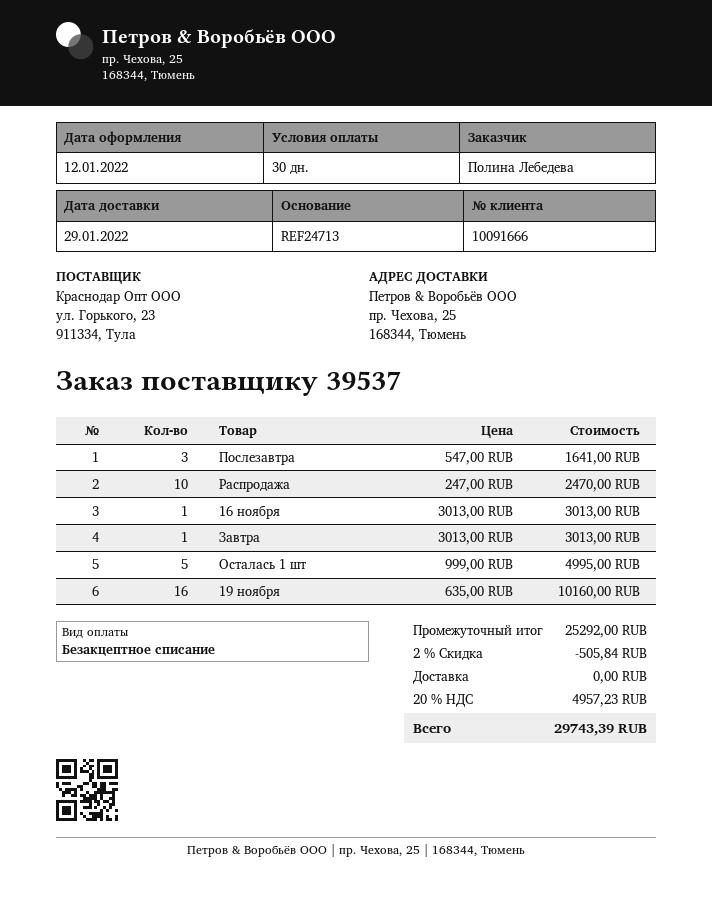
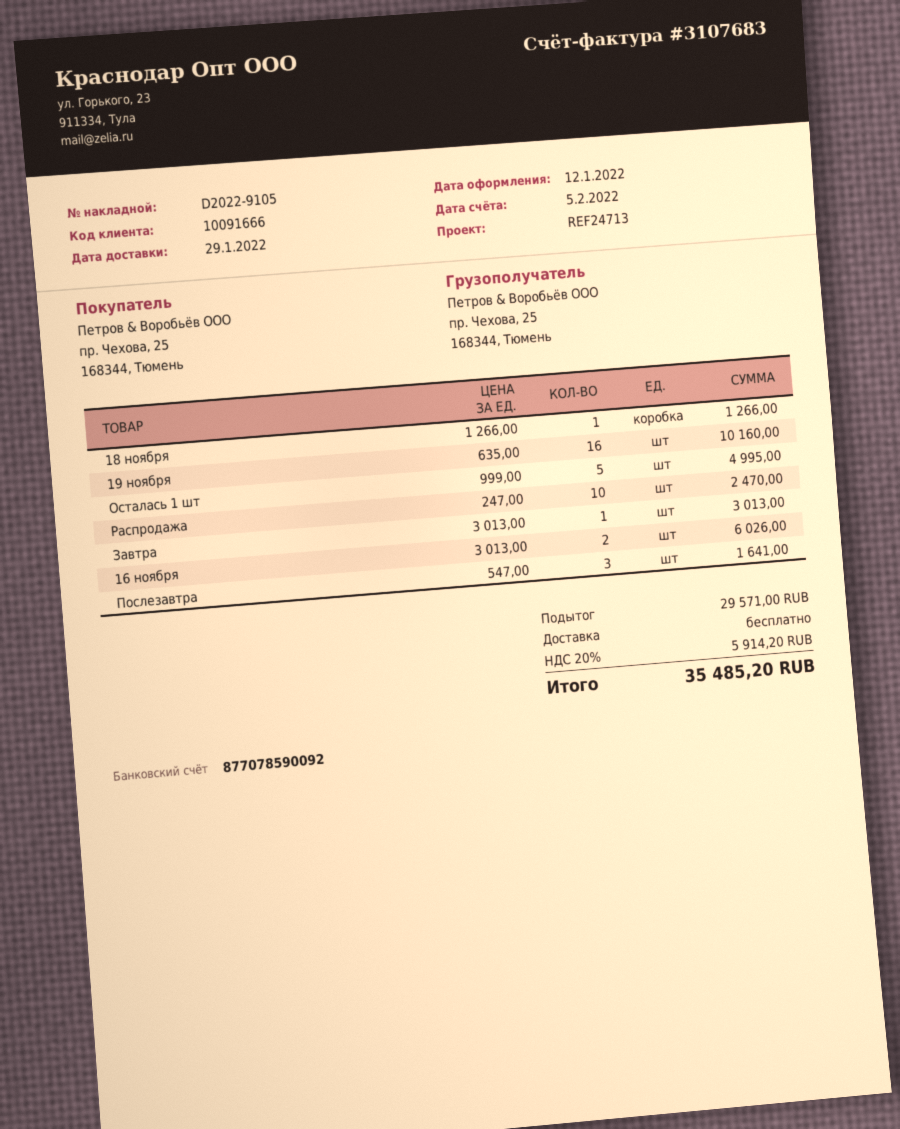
16 ноября: 1 x 3013.00 = 3013.00 -> 2 x 3013.00 = 6026.00
18 ноября: none -> 1 x 1266.00 = 1266.00
subtotal: 25292.00 -> 29571.00
discount: 2% = 505.84 -> none
tax: 20% = 4957.23 -> 20% = 5914.20
total: 29743.39 -> 35485.20

